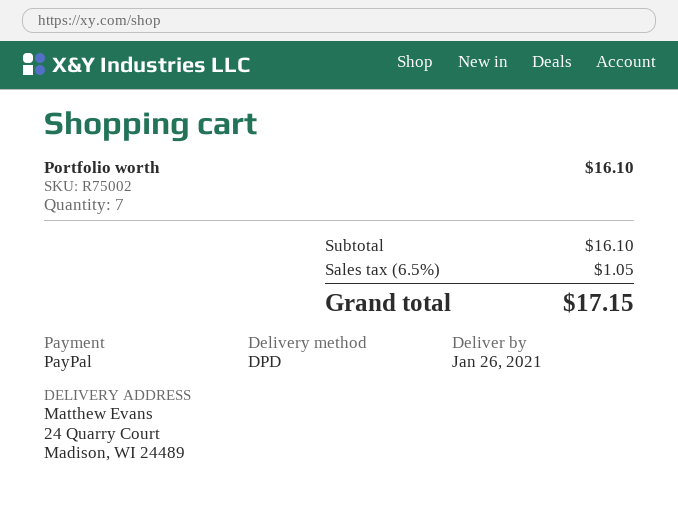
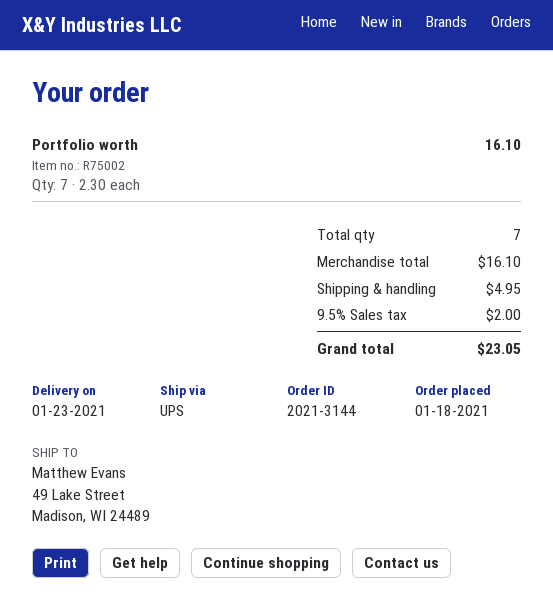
delivery date: 2021-01-26 -> 2021-01-23
shipping method: DPD -> UPS
ship to: 24 Quarry Court, Madison, WI 24489 -> 49 Lake Street, Madison, WI 24489
shipping: none -> 4.95
tax: 6.5% = 1.05 -> 9.5% = 2.00
total: 17.15 -> 23.05

